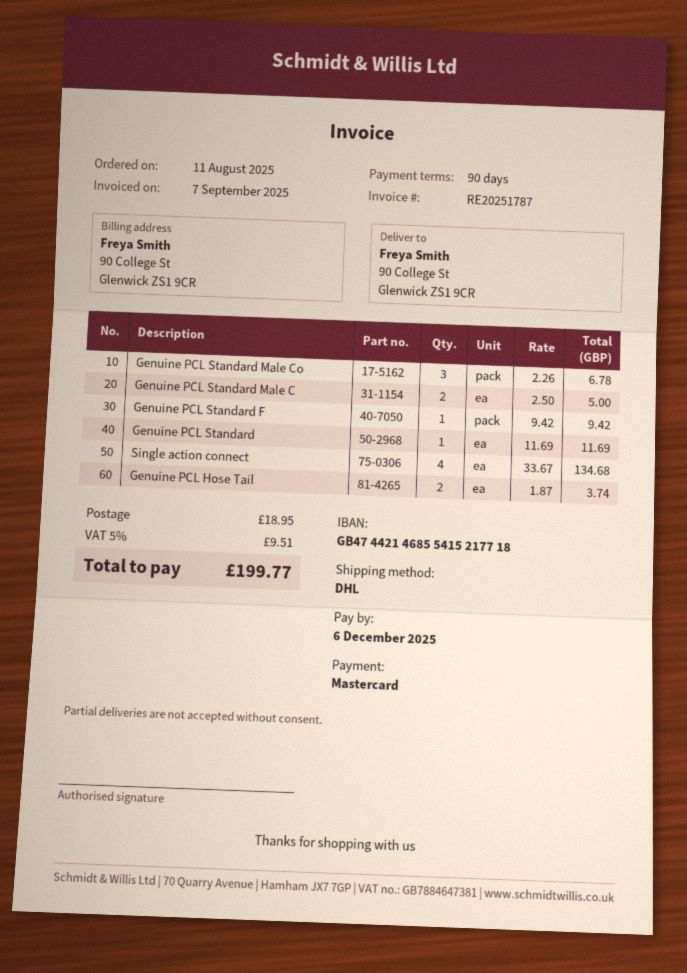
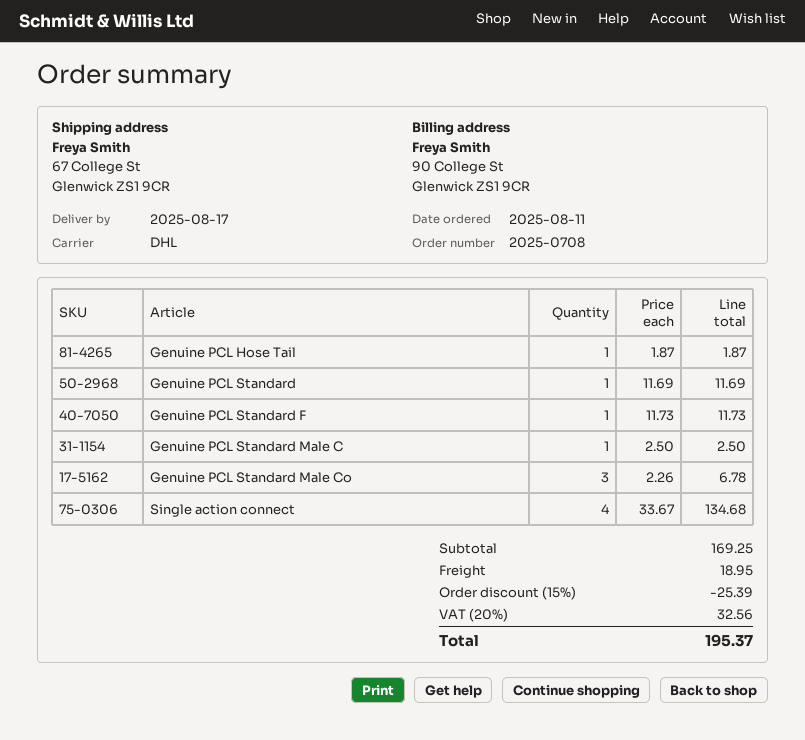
ship to: 90 College St, Glenwick ZS1 9CR -> 67 College St, Glenwick ZS1 9CR
Genuine PCL Standard Male C: 2 x 2.50 = 5.00 -> 1 x 2.50 = 2.50
Genuine PCL Standard F: 1 x 9.42 = 9.42 -> 1 x 11.73 = 11.73
Genuine PCL Hose Tail: 2 x 1.87 = 3.74 -> 1 x 1.87 = 1.87
discount: none -> 15% = 25.39
tax: 5% = 9.51 -> 20% = 32.56
total: 199.77 -> 195.37

